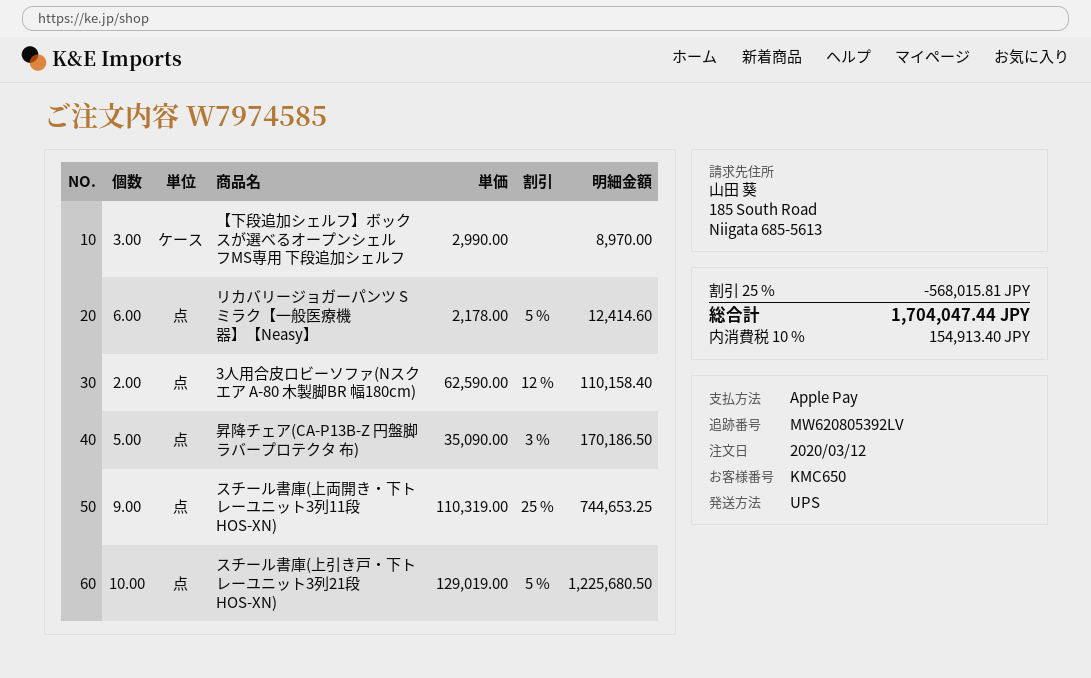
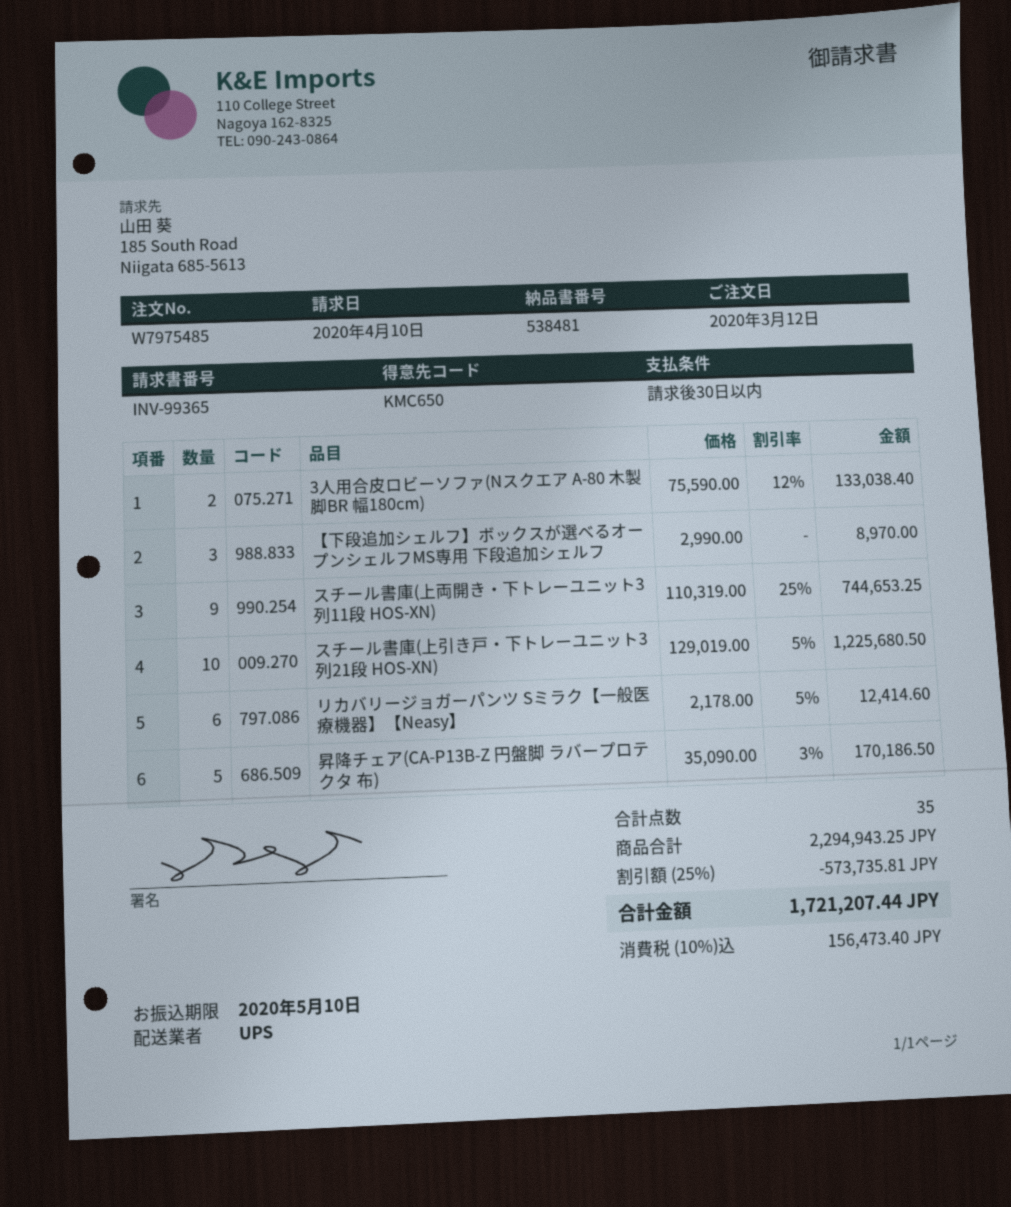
order number: W7974585 -> W7975485
3人用合皮ロビーソファ(Nスクエア A-80 木製脚BR 幅180cm): 2 x 62590.00 - 12% = 110158.40 -> 2 x 75590.00 - 12% = 133038.40
discount: 25% = 568015.81 -> 25% = 573735.81
tax: 10% = 154913.40 -> 10% = 156473.40
total: 1704047.44 -> 1721207.44

